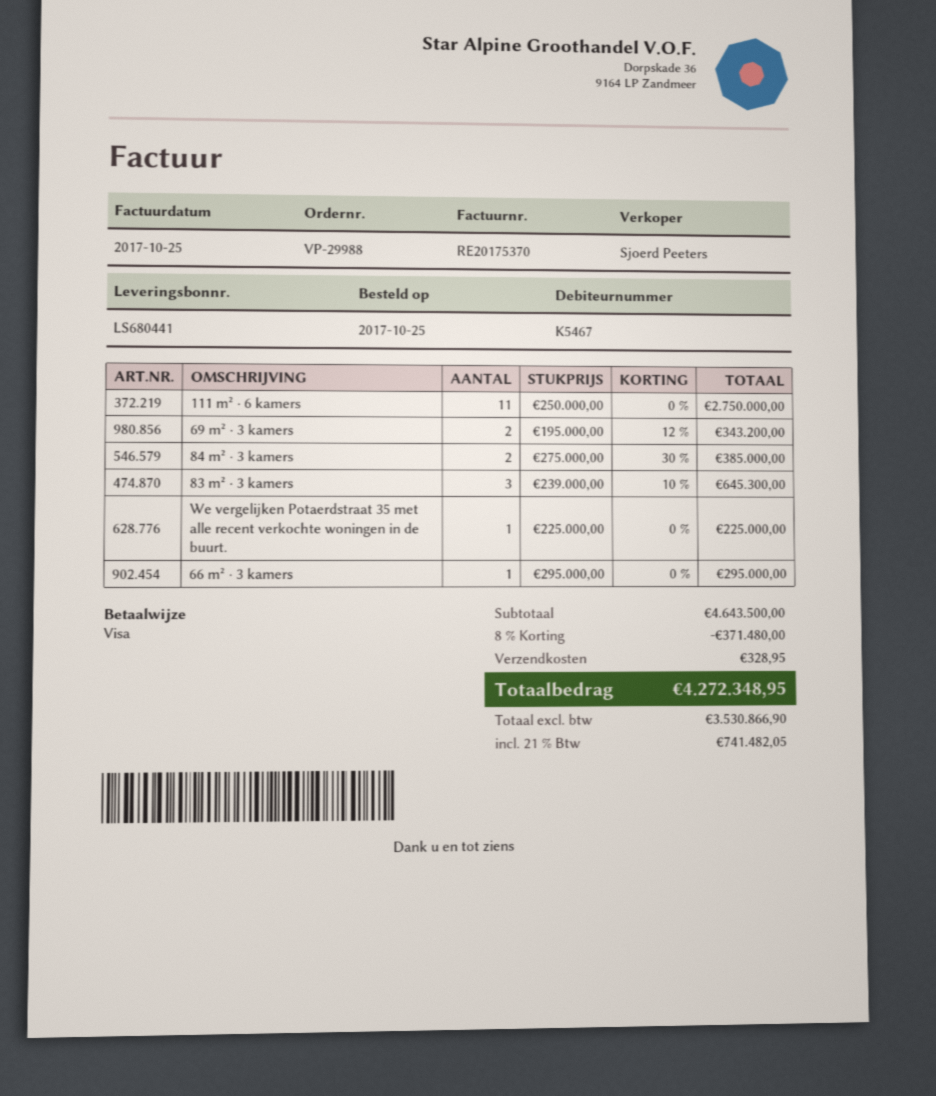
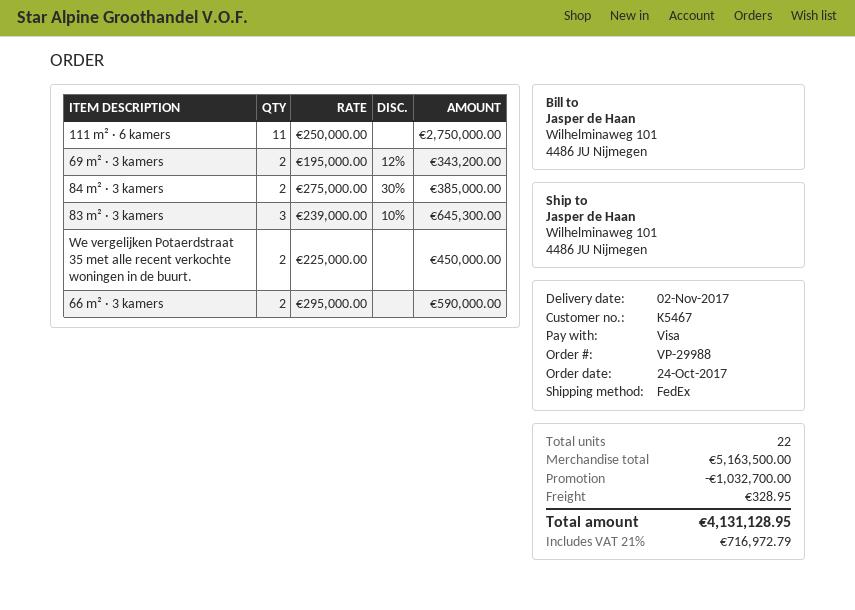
order date: 2017-10-25 -> 2017-10-24
We vergelijken Potaerdstraat 35 met alle recent verkochte woningen in de buurt.: 1 x 225000.00 = 225000.00 -> 2 x 225000.00 = 450000.00
66 m² · 3 kamers: 1 x 295000.00 = 295000.00 -> 2 x 295000.00 = 590000.00
subtotal: 4643500.00 -> 5163500.00
discount: 371480.00 -> 1032700.00
tax: 21% = 741482.05 -> 21% = 716972.79
total: 4272348.95 -> 4131128.95

